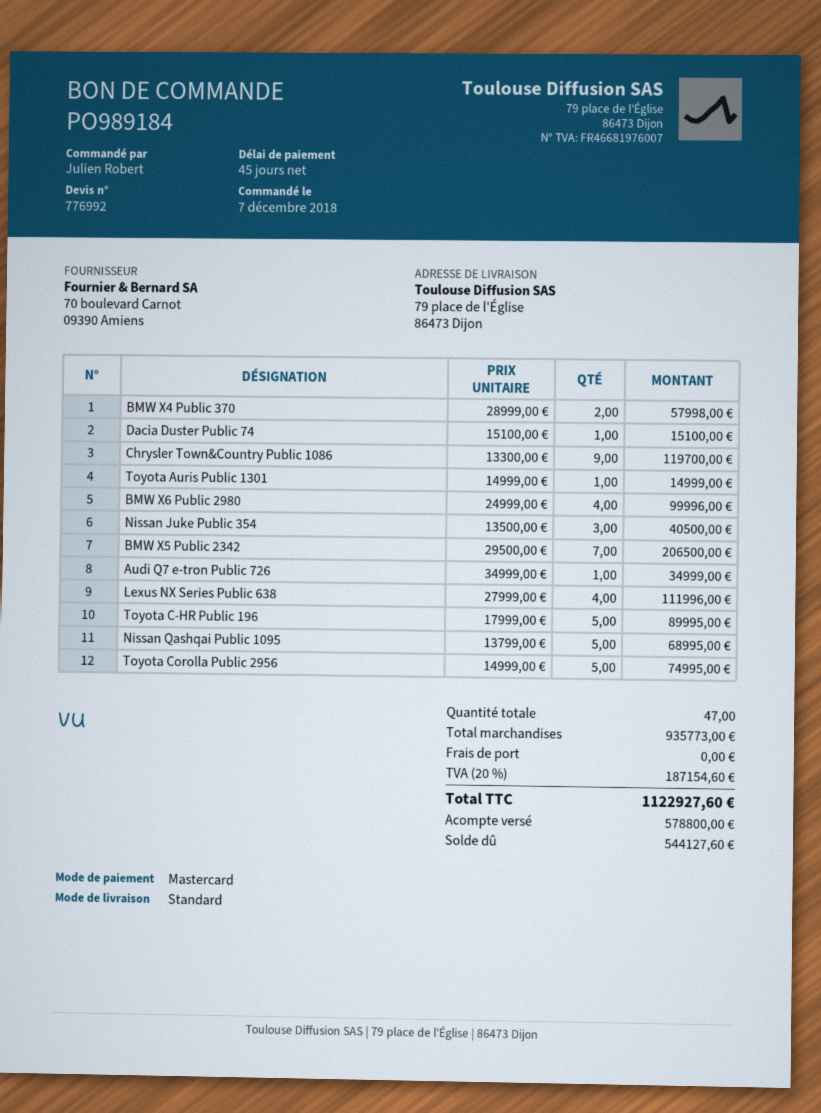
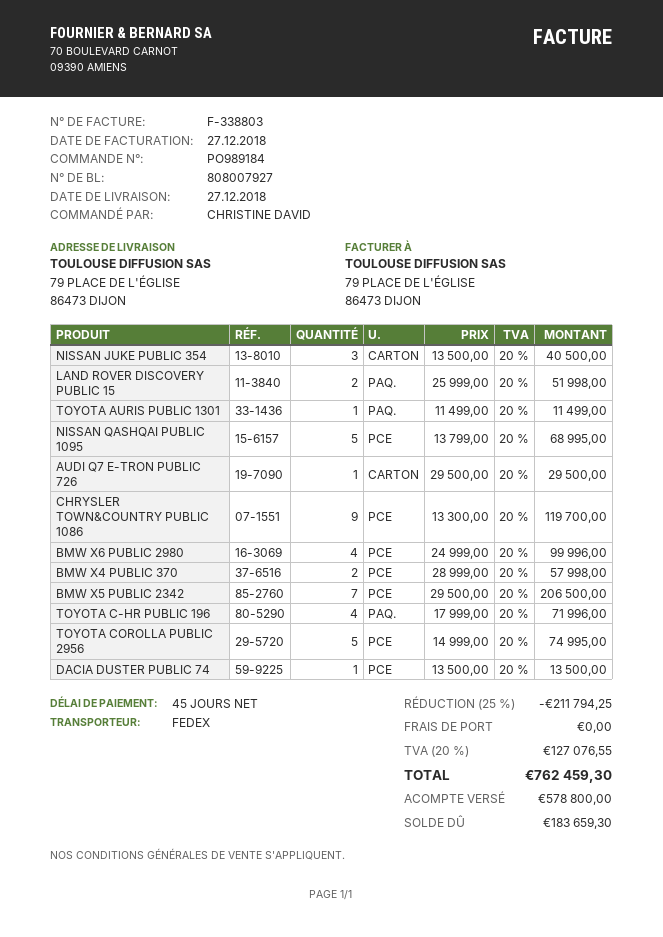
ordered by: Julien Robert -> CHRISTINE DAVID
shipping method: standard -> FedEx
Dacia Duster Public 74: 1 x 15100.00 = 15100.00 -> 1 x 13500.00 = 13500.00
Toyota Auris Public 1301: 1 x 14999.00 = 14999.00 -> 1 x 11499.00 = 11499.00
Audi Q7 e-tron Public 726: 1 x 34999.00 = 34999.00 -> 1 x 29500.00 = 29500.00
Lexus NX Series Public 638: 4 x 27999.00 = 111996.00 -> none
Toyota C-HR Public 196: 5 x 17999.00 = 89995.00 -> 4 x 17999.00 = 71996.00
LAND ROVER DISCOVERY PUBLIC 15: none -> 2 x 25999.00 = 51998.00
discount: none -> 25% = 211794.25
tax: 20% = 187154.60 -> 20% = 127076.55
total: 1122927.60 -> 762459.30
balance: 544127.60 -> 183659.30

